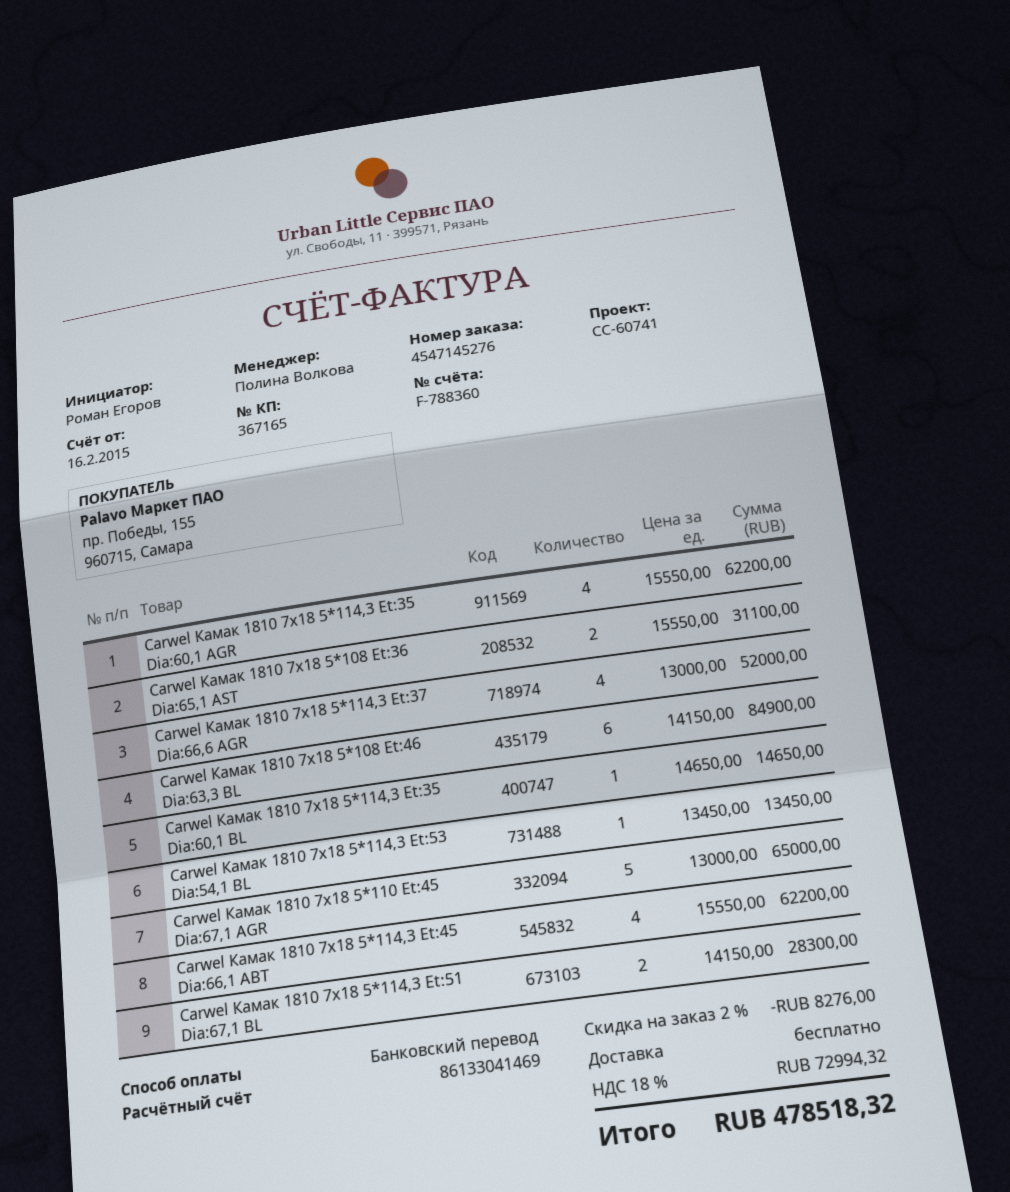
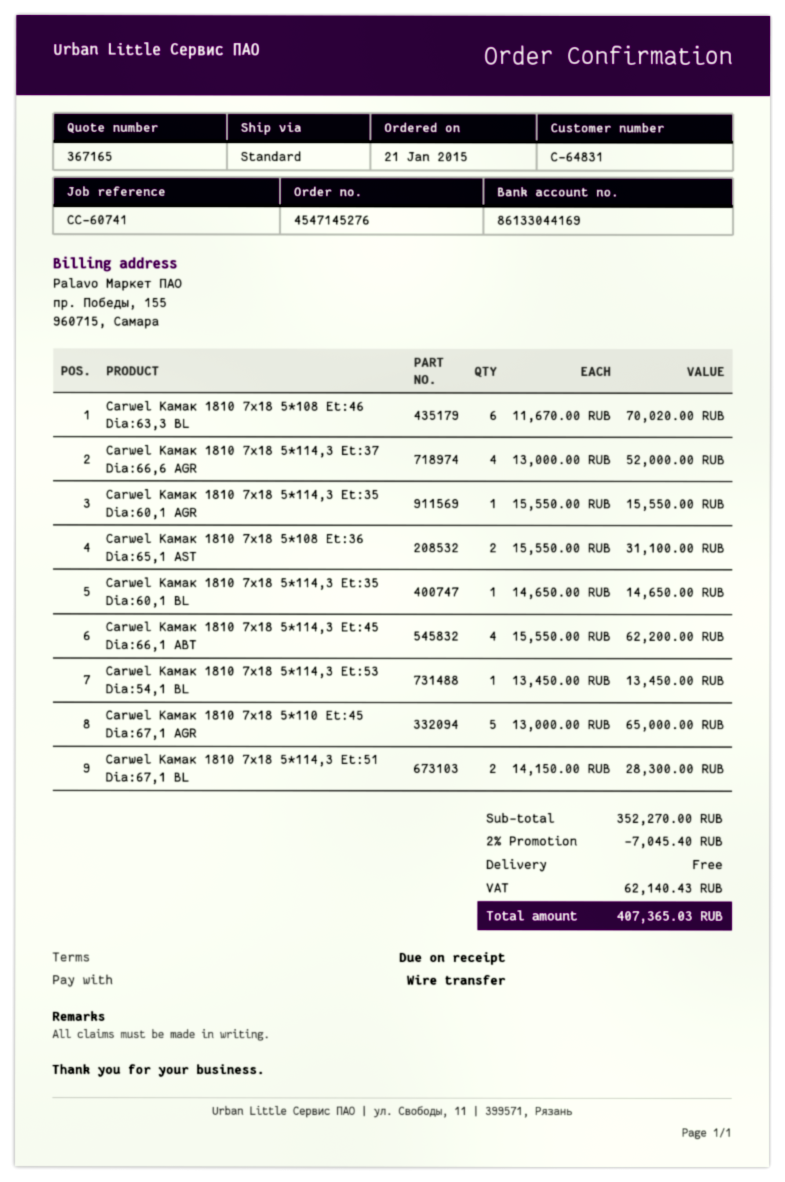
bank account: 86133041469 -> 86133044169
Carwel Камак 1810 7x18 5*114,3 Et:35 Dia:60,1 AGR: 4 x 15550.00 = 62200.00 -> 1 x 15550.00 = 15550.00
Carwel Камак 1810 7x18 5*108 Et:46 Dia:63,3 BL: 6 x 14150.00 = 84900.00 -> 6 x 11670.00 = 70020.00
discount: 2% = 8276.00 -> 2% = 7045.40
tax: 72994.32 -> 62140.43
total: 478518.32 -> 407365.03

